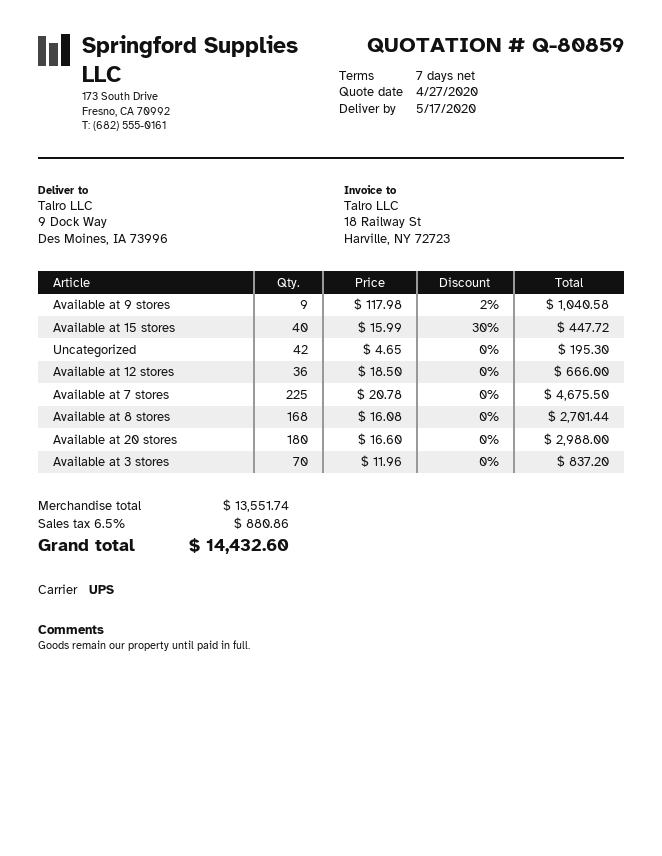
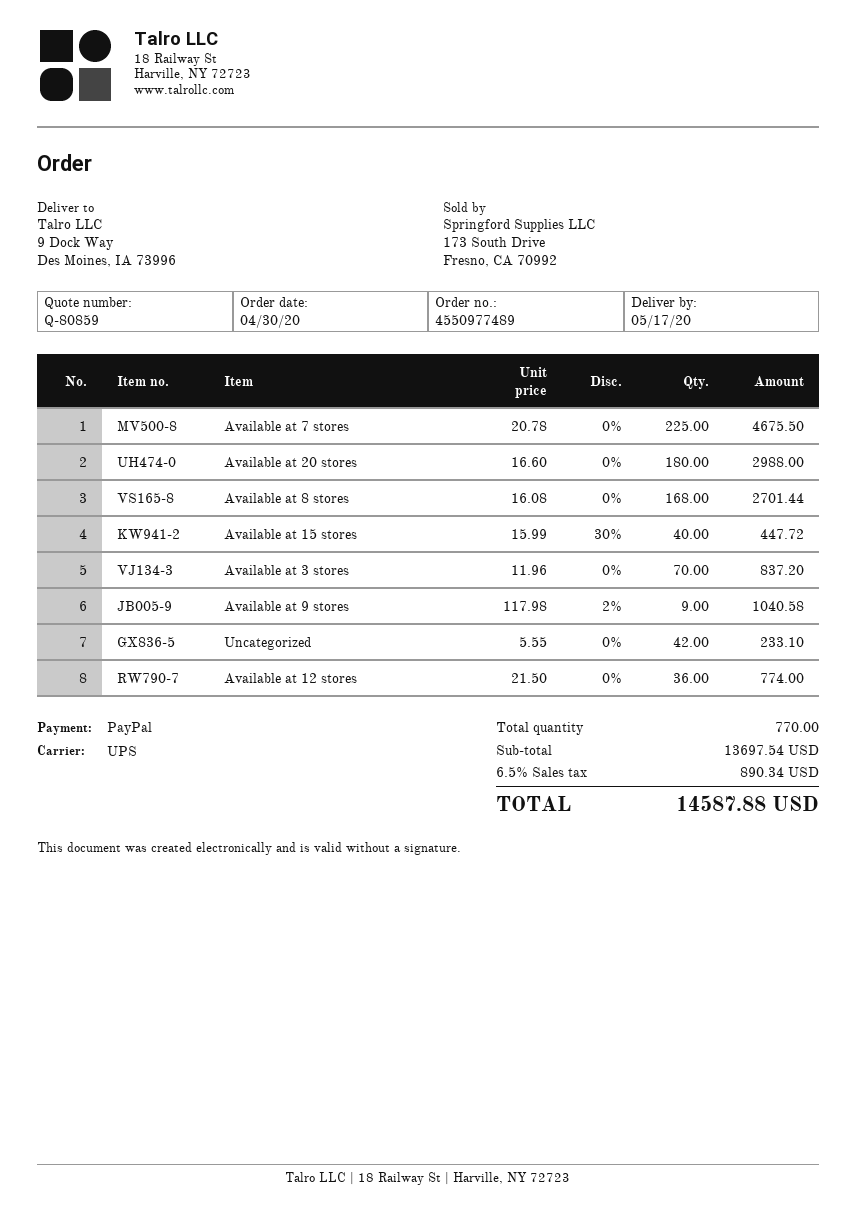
Uncategorized: 42 x 4.65 = 195.30 -> 42 x 5.55 = 233.10
Available at 12 stores: 36 x 18.50 = 666.00 -> 36 x 21.50 = 774.00
subtotal: 13551.74 -> 13697.54
tax: 6.5% = 880.86 -> 6.5% = 890.34
total: 14432.60 -> 14587.88

